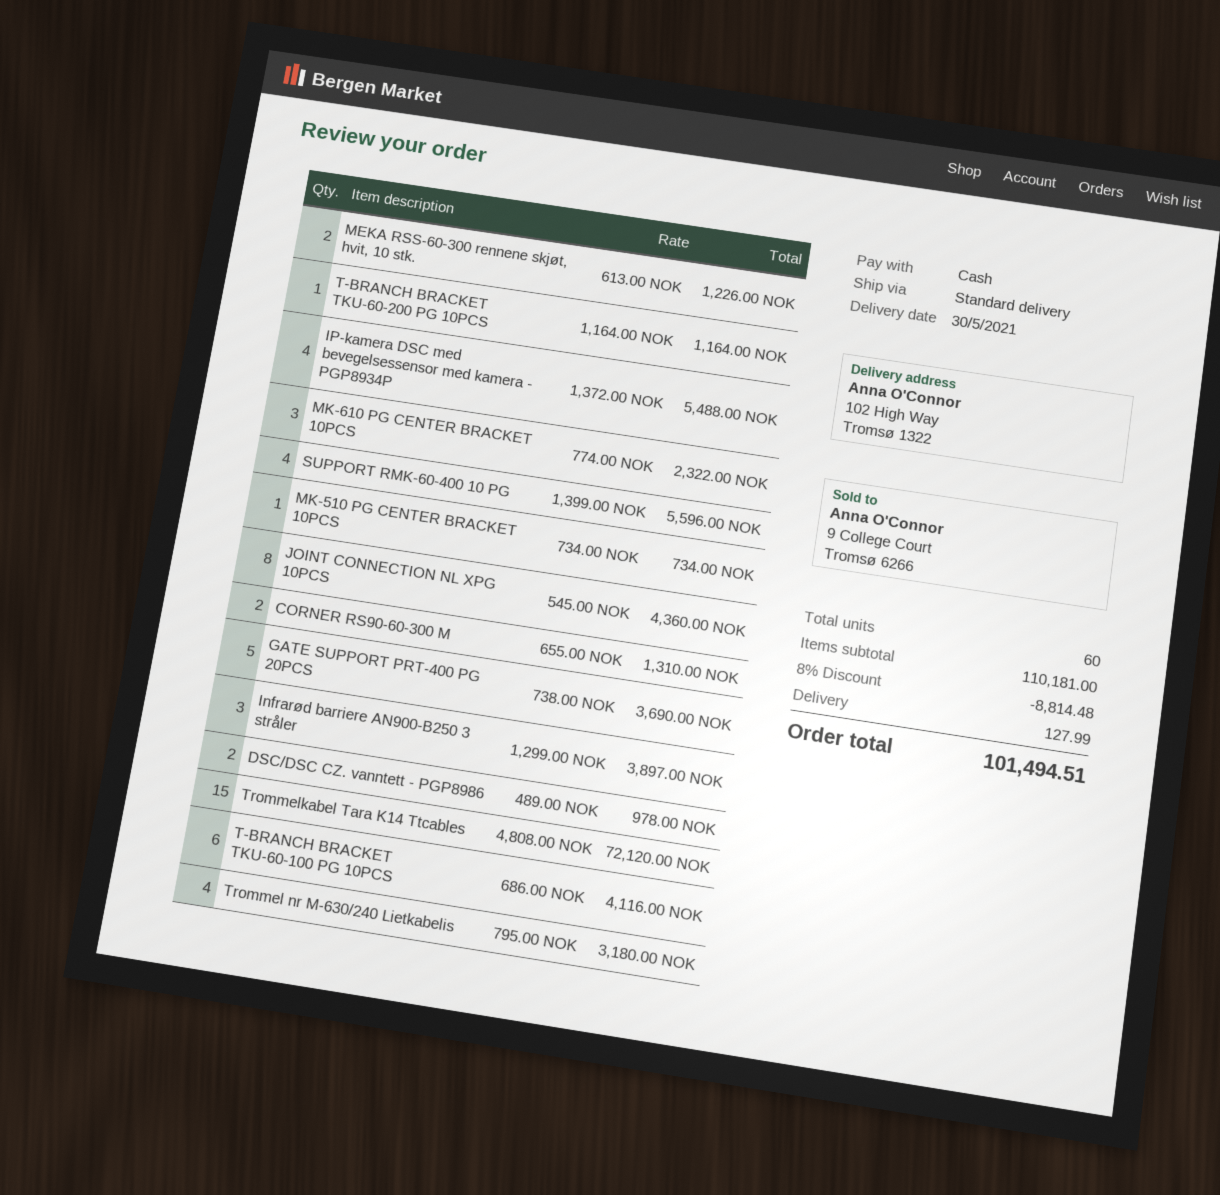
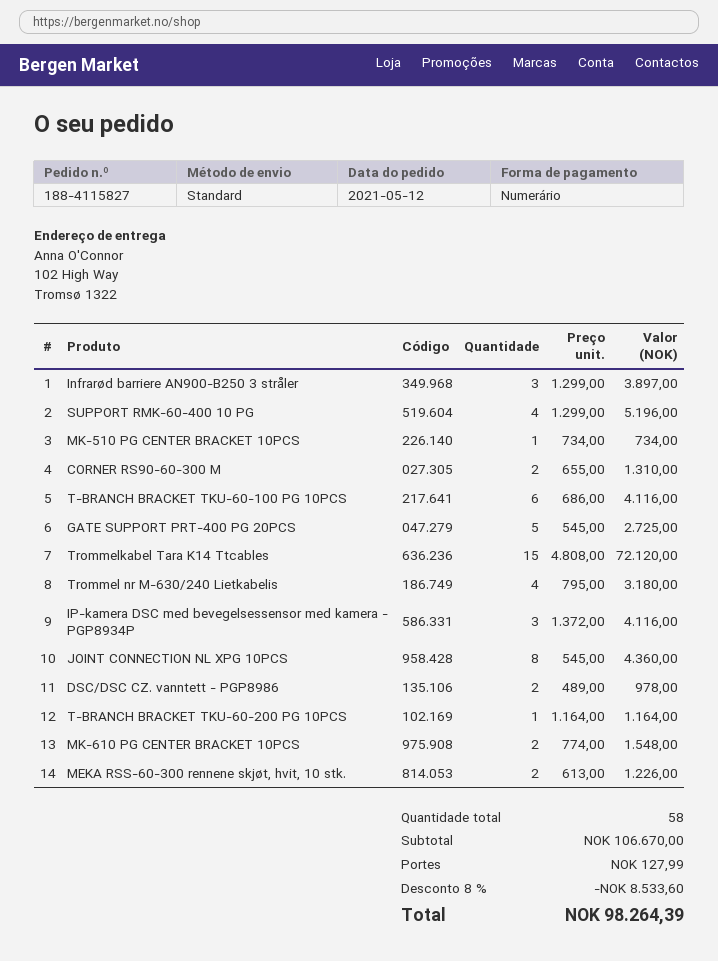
IP-kamera DSC med bevegelsessensor med kamera - PGP8934P: 4 x 1372.00 = 5488.00 -> 3 x 1372.00 = 4116.00
MK-610 PG CENTER BRACKET 10PCS: 3 x 774.00 = 2322.00 -> 2 x 774.00 = 1548.00
SUPPORT RMK-60-400 10 PG: 4 x 1399.00 = 5596.00 -> 4 x 1299.00 = 5196.00
GATE SUPPORT PRT-400 PG 20PCS: 5 x 738.00 = 3690.00 -> 5 x 545.00 = 2725.00
total quantity: 60 -> 58
subtotal: 110181.00 -> 106670.00
discount: 8% = 8814.48 -> 8% = 8533.60
total: 101494.51 -> 98264.39

